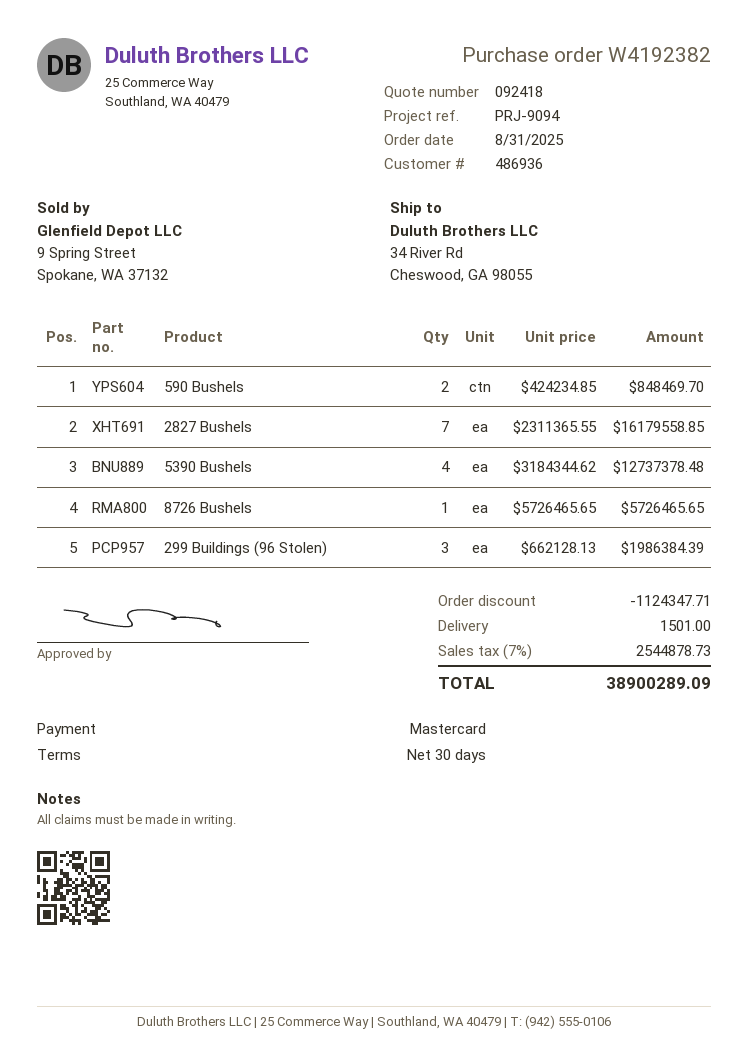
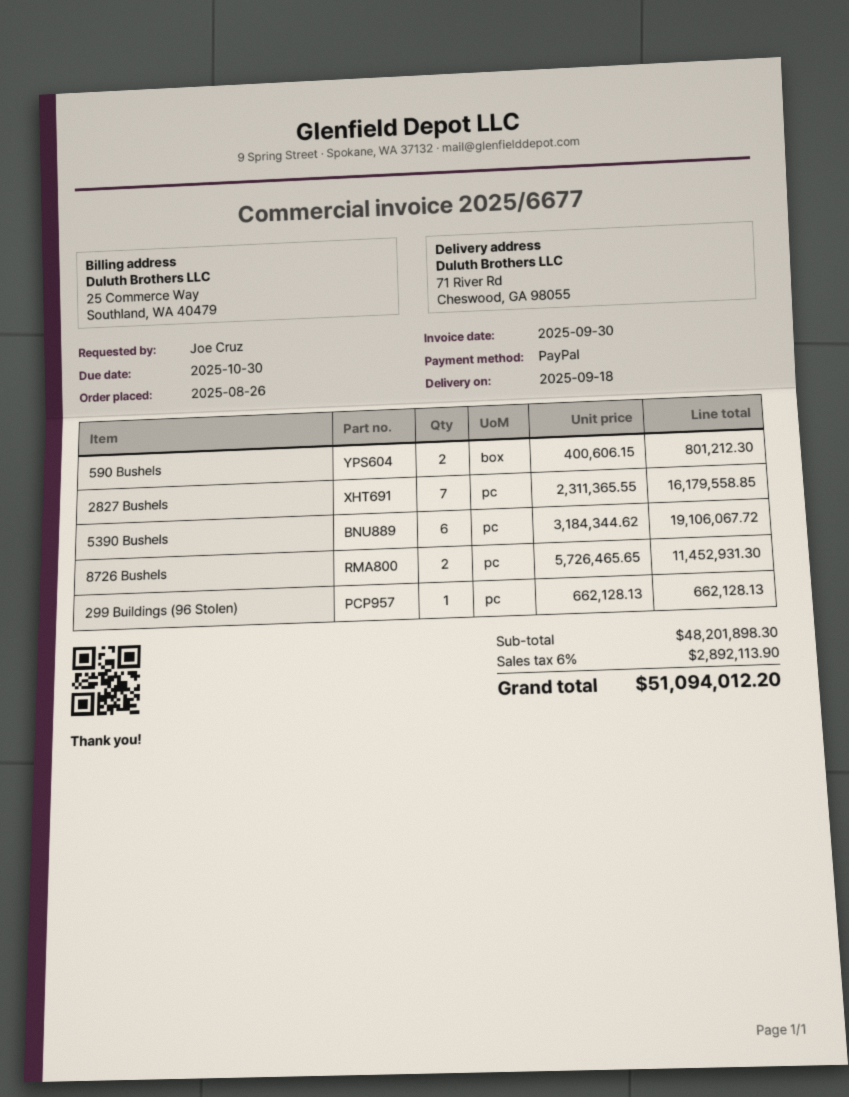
order date: 2025-08-31 -> 2025-08-26
payment method: Mastercard -> PayPal
ship to: 34 River Rd, Cheswood, GA 98055 -> 71 River Rd, Cheswood, GA 98055
590 Bushels: 2 x 424234.85 = 848469.70 -> 2 x 400606.15 = 801212.30
5390 Bushels: 4 x 3184344.62 = 12737378.48 -> 6 x 3184344.62 = 19106067.72
8726 Bushels: 1 x 5726465.65 = 5726465.65 -> 2 x 5726465.65 = 11452931.30
299 Buildings (96 Stolen): 3 x 662128.13 = 1986384.39 -> 1 x 662128.13 = 662128.13
discount: 1124347.71 -> none
shipping: 1501.00 -> none
tax: 7% = 2544878.73 -> 6% = 2892113.90
total: 38900289.09 -> 51094012.20

